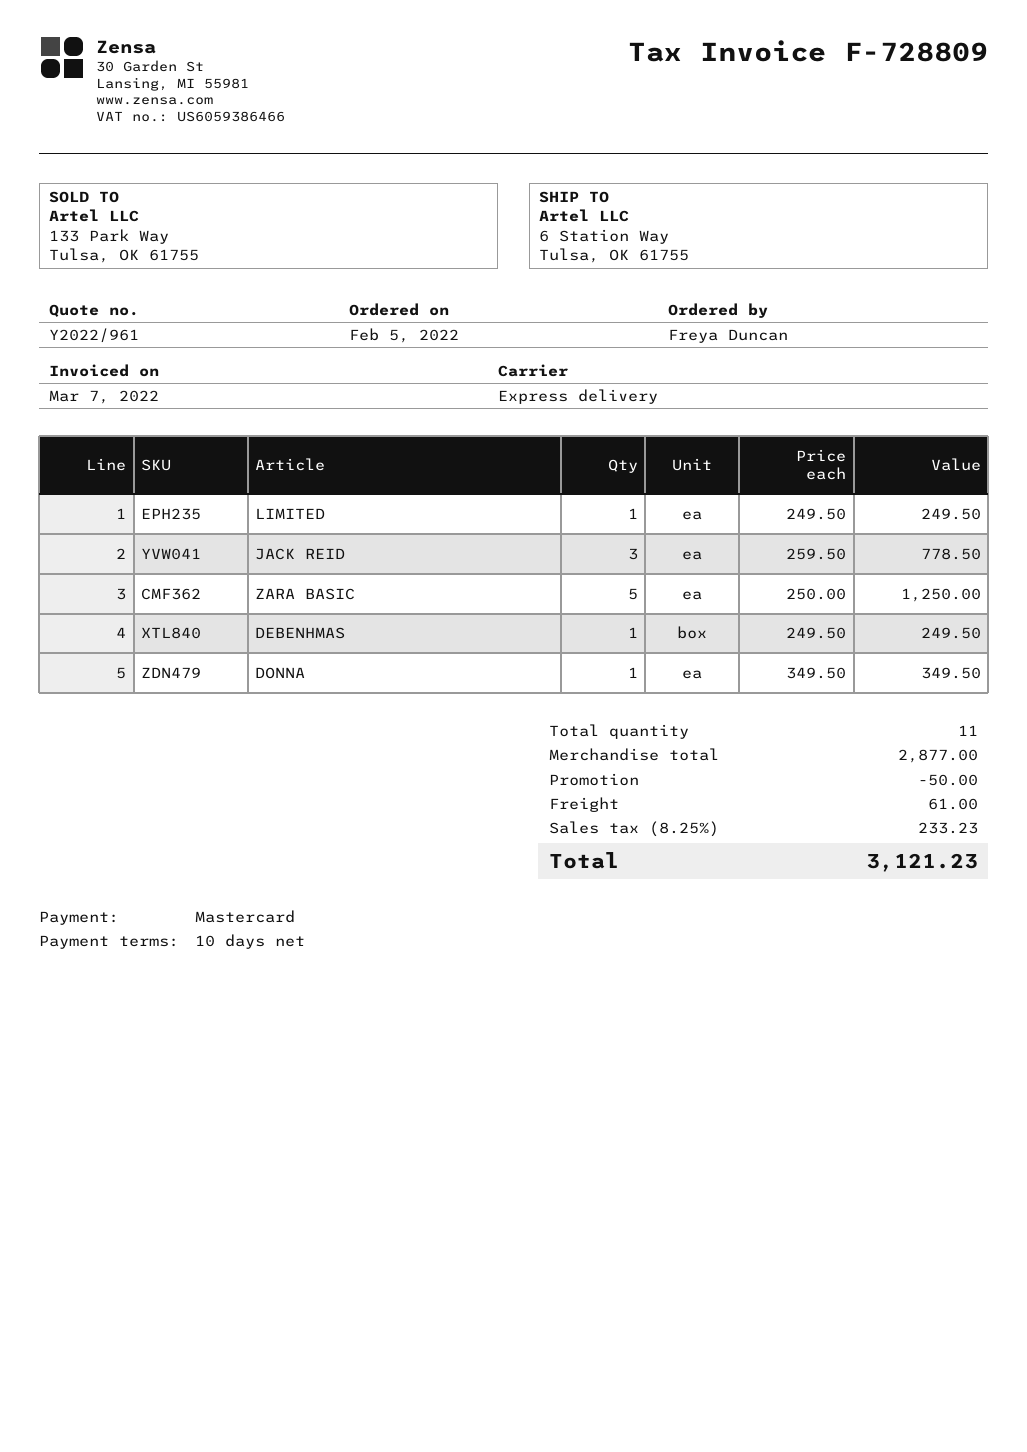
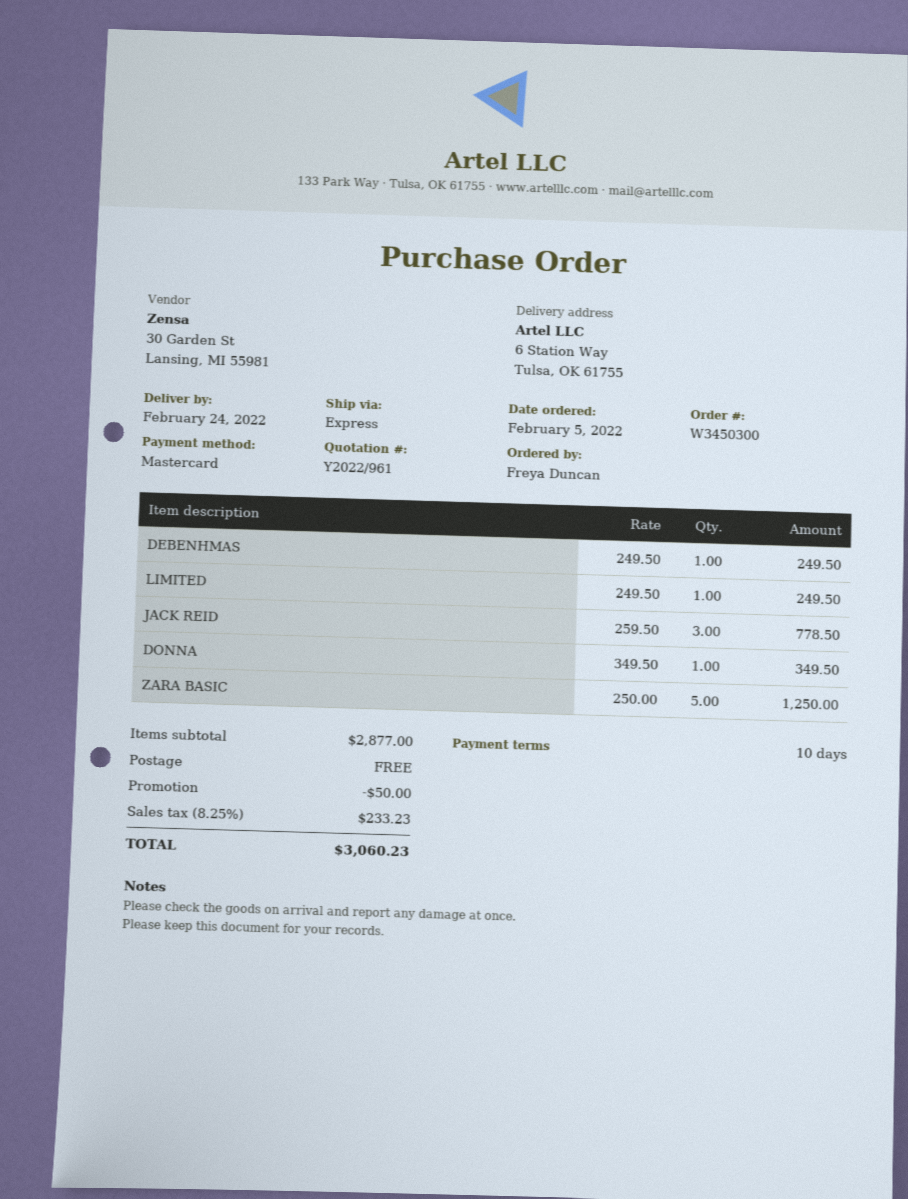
shipping: 61.00 -> 0.00
total: 3121.23 -> 3060.23

